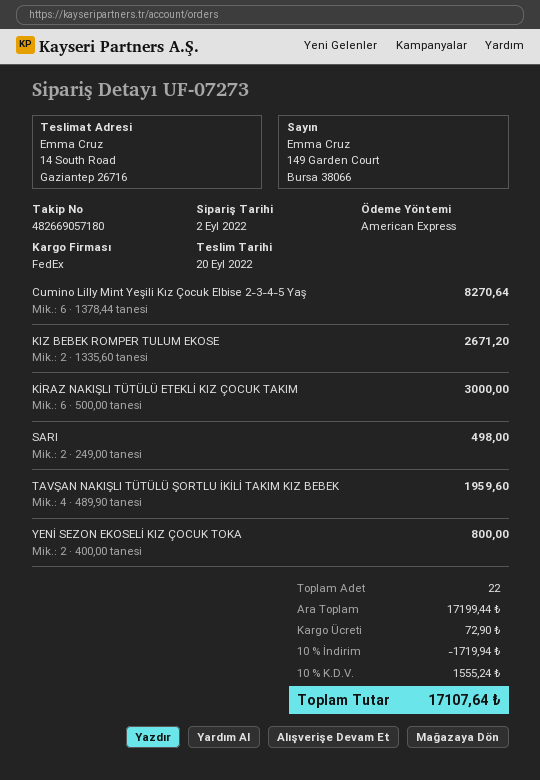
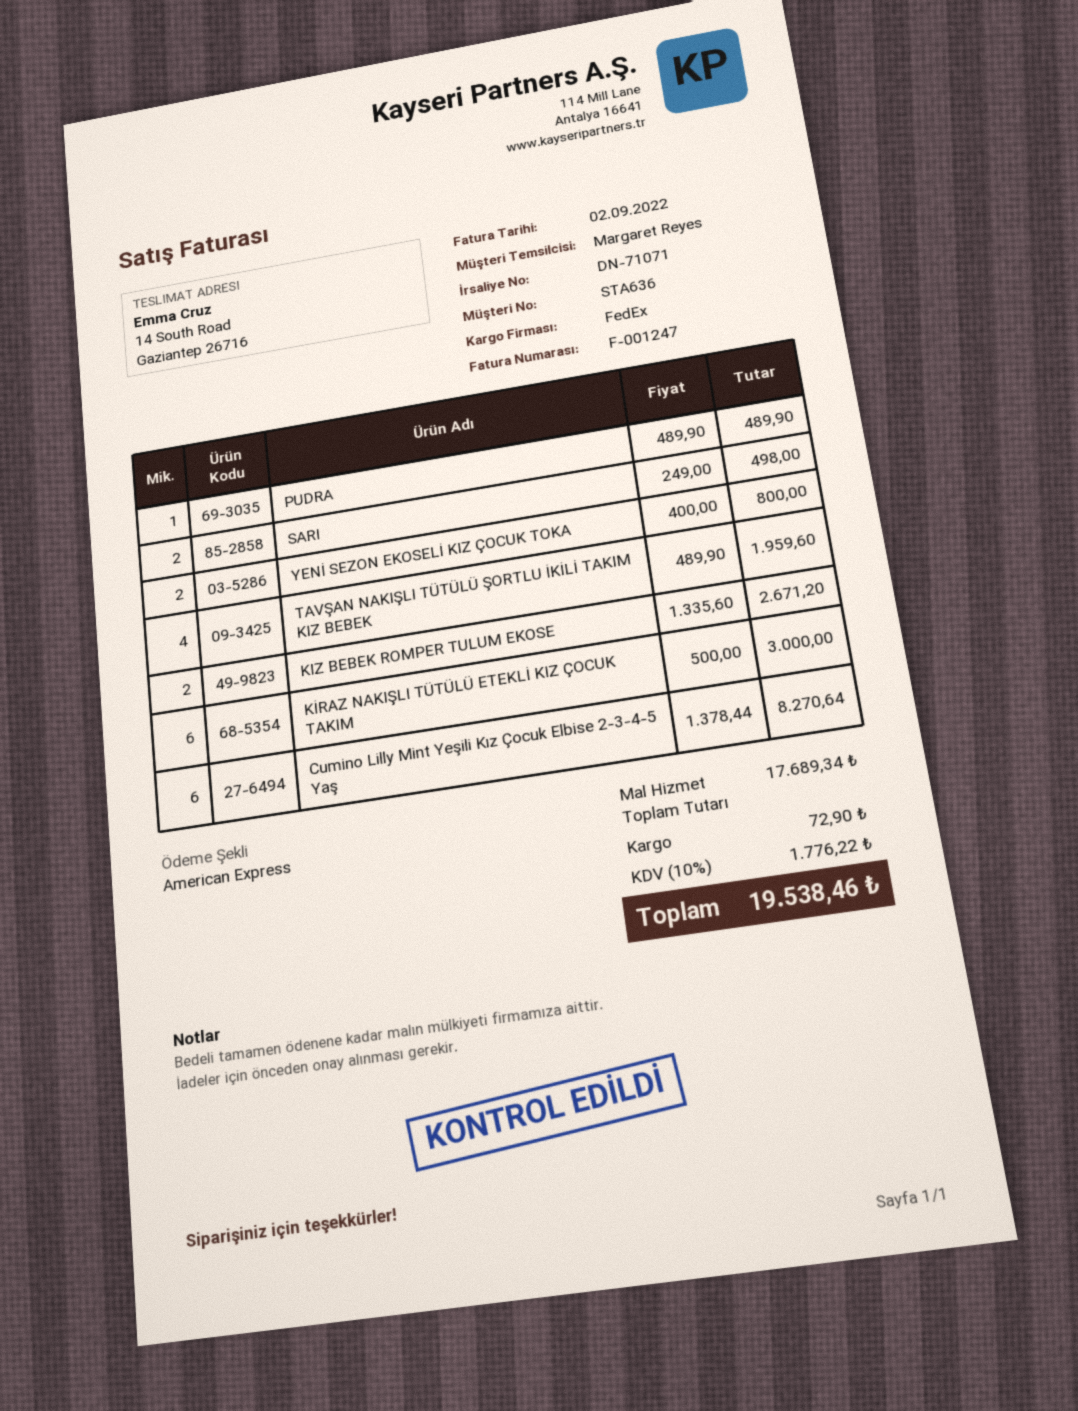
PUDRA: none -> 1 x 489.90 = 489.90
subtotal: 17199.44 -> 17689.34
discount: 10% = 1719.94 -> none
tax: 10% = 1555.24 -> 10% = 1776.22
total: 17107.64 -> 19538.46

